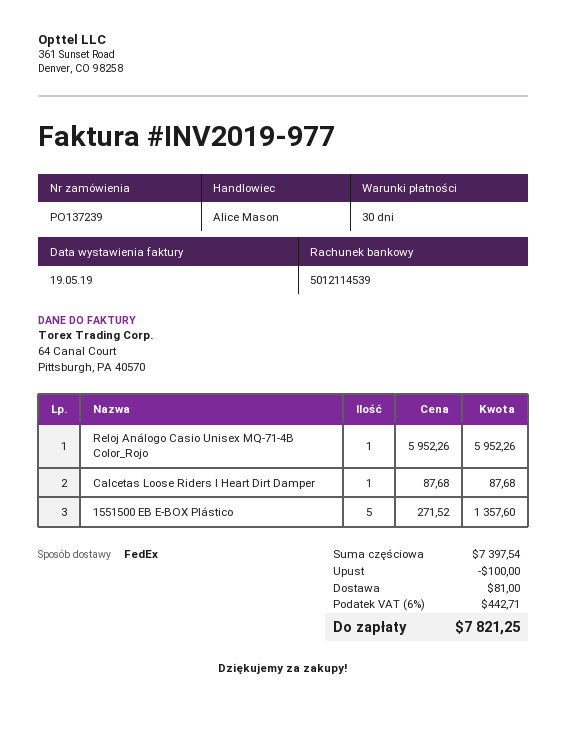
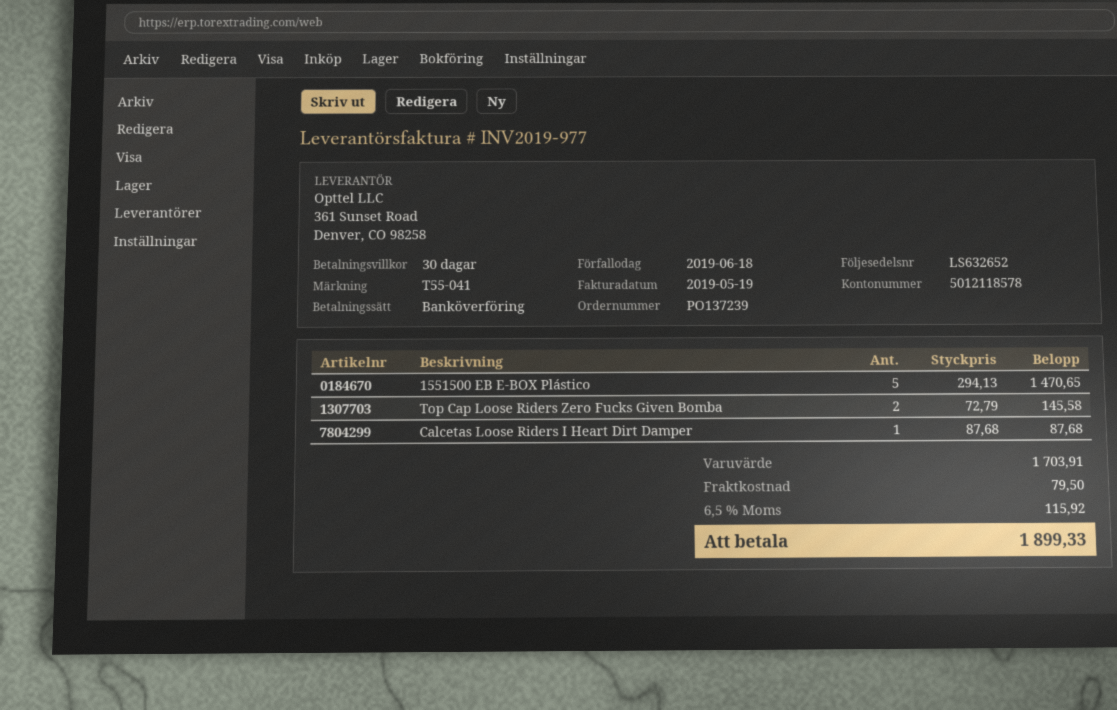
bank account: 5012114539 -> 5012118578
Reloj Análogo Casio Unisex MQ-71-4B Color_Rojo: 1 x 5952.26 = 5952.26 -> none
1551500 EB E-BOX Plástico: 5 x 271.52 = 1357.60 -> 5 x 294.13 = 1470.65
Top Cap Loose Riders Zero Fucks Given Bomba: none -> 2 x 72.79 = 145.58
subtotal: 7397.54 -> 1703.91
discount: 100.00 -> none
shipping: 81.00 -> 79.50
tax: 6% = 442.71 -> 6.5% = 115.92
total: 7821.25 -> 1899.33

